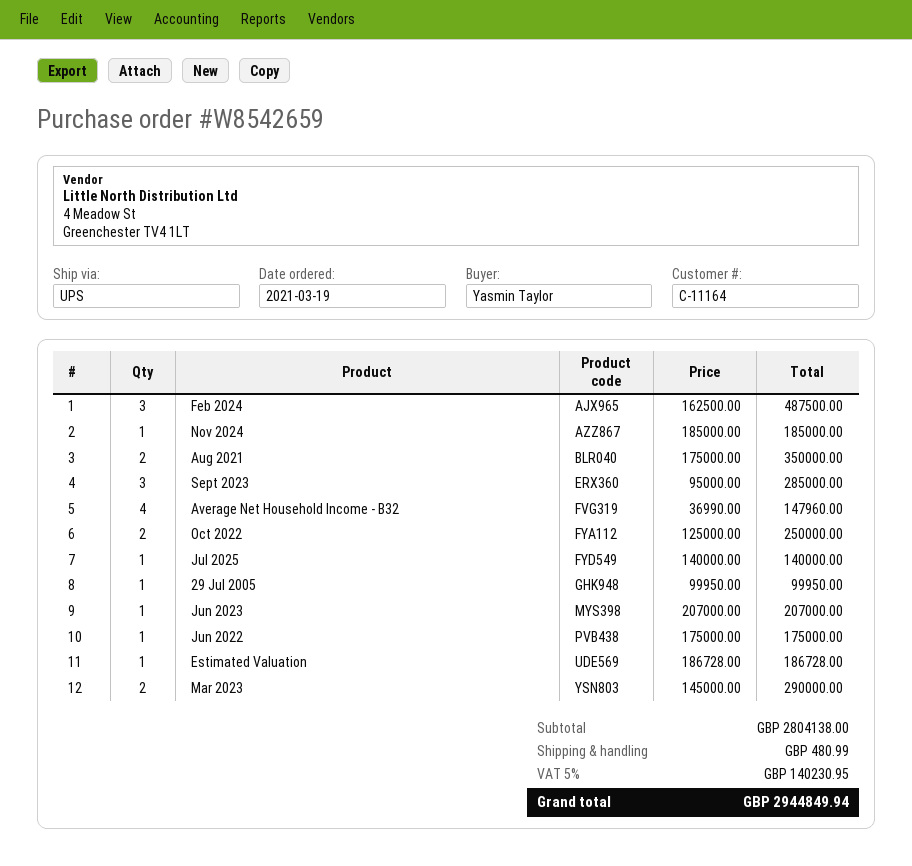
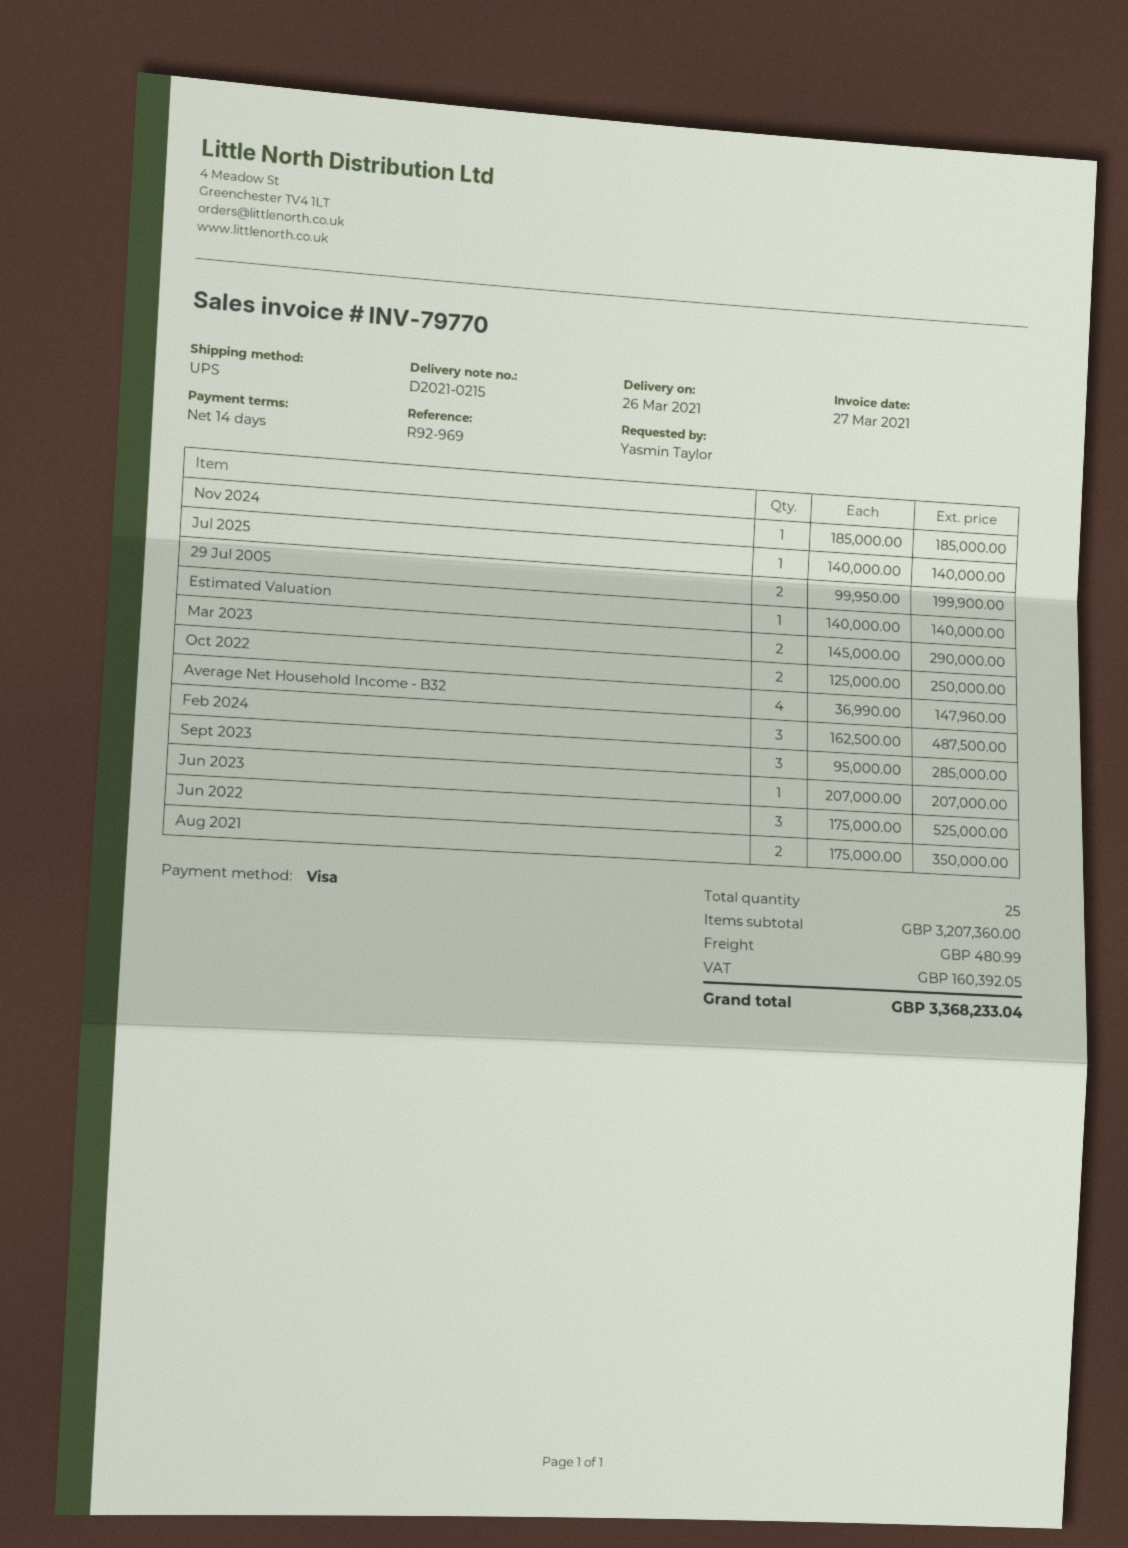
29 Jul 2005: 1 x 99950.00 = 99950.00 -> 2 x 99950.00 = 199900.00
Jun 2022: 1 x 175000.00 = 175000.00 -> 3 x 175000.00 = 525000.00
Estimated Valuation: 1 x 186728.00 = 186728.00 -> 1 x 140000.00 = 140000.00
subtotal: 2804138.00 -> 3207360.00
tax: 140230.95 -> 160392.05
total: 2944849.94 -> 3368233.04

